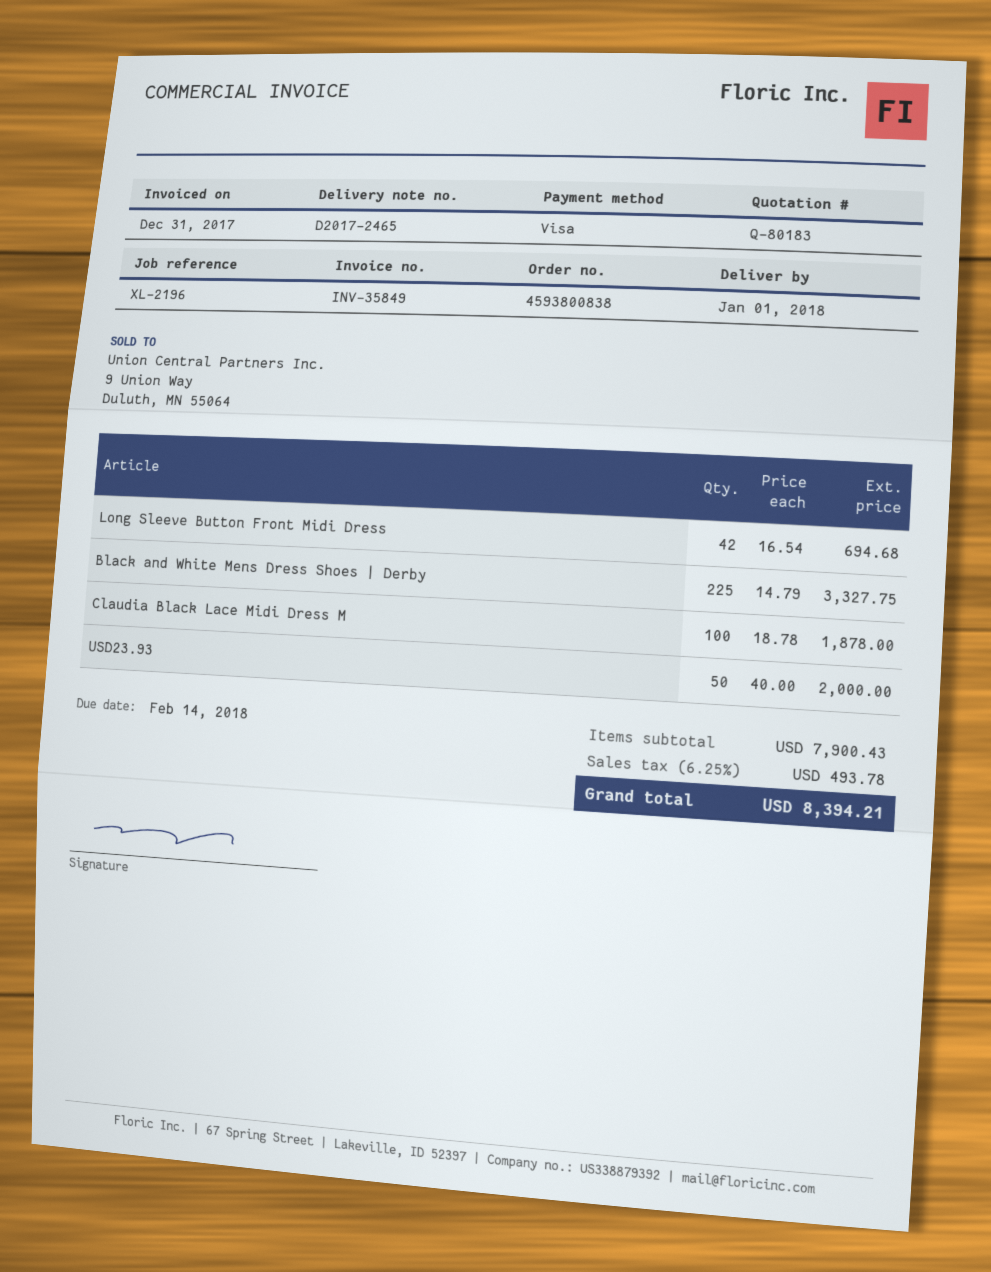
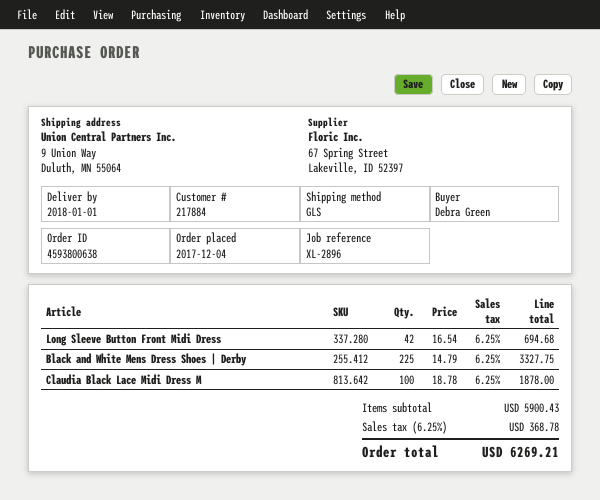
order number: 4593800838 -> 4593800638
reference: XL-2196 -> XL-2896
USD23.93: 50 x 40.00 = 2000.00 -> none
subtotal: 7900.43 -> 5900.43
tax: 6.25% = 493.78 -> 6.25% = 368.78
total: 8394.21 -> 6269.21

